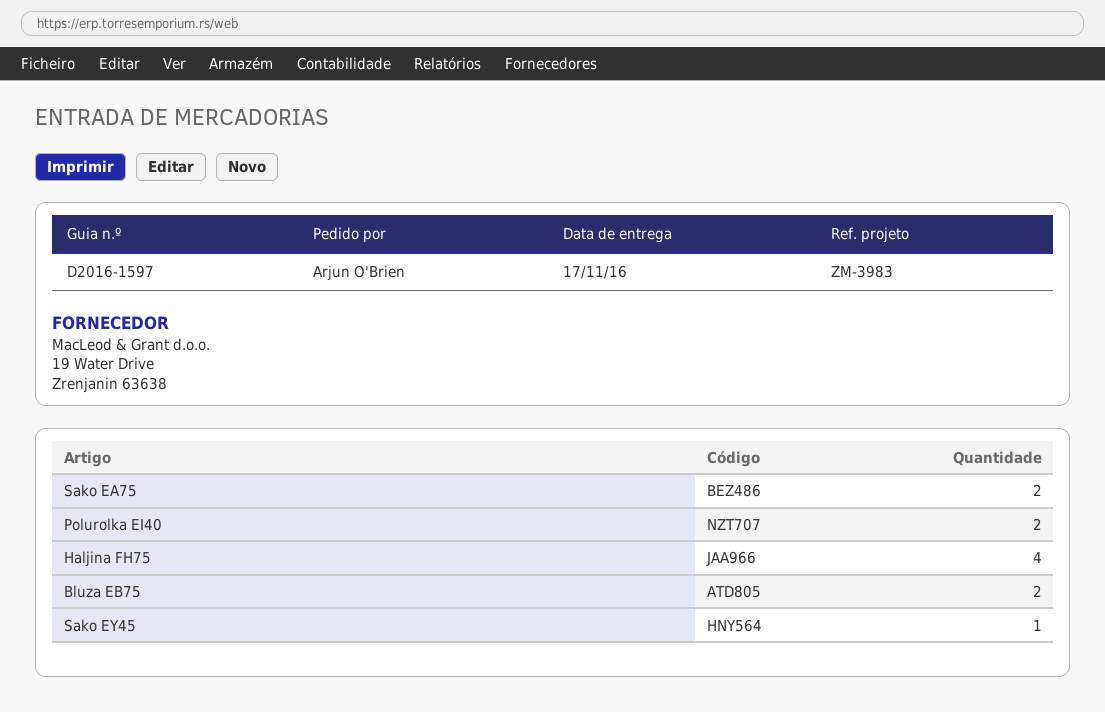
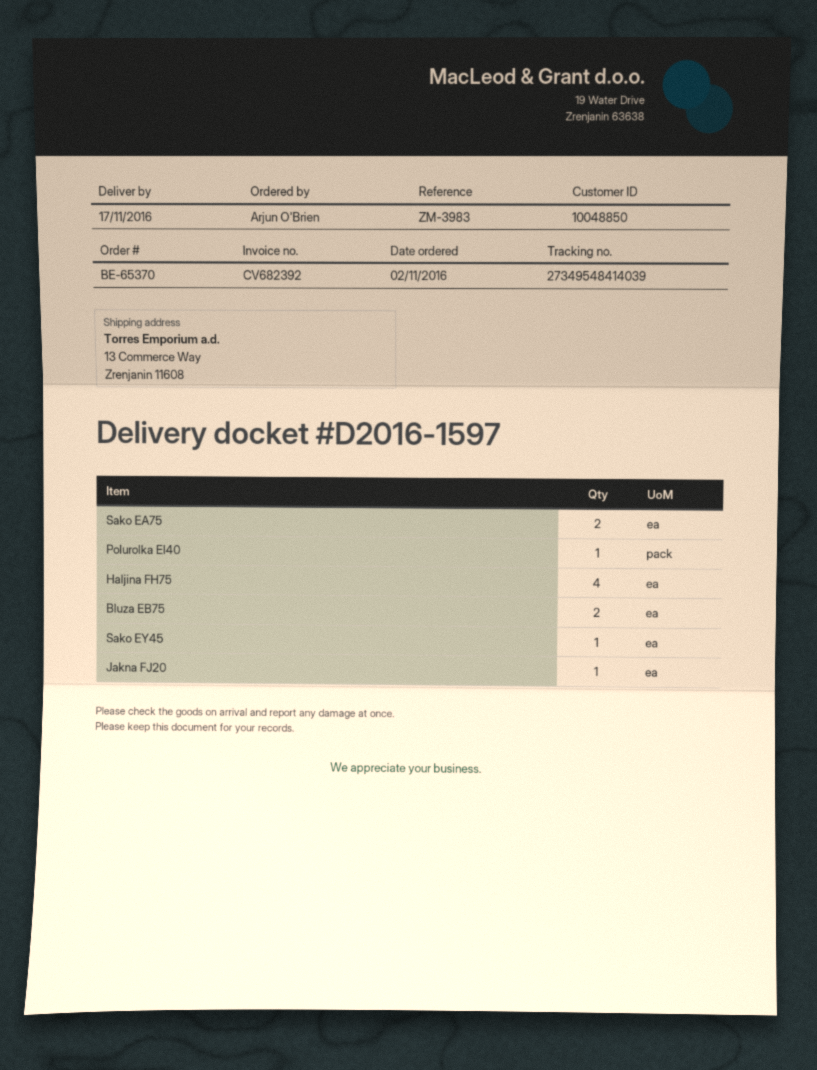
Polurolka EI40: 2 -> 1
Jakna FJ20: none -> 1

